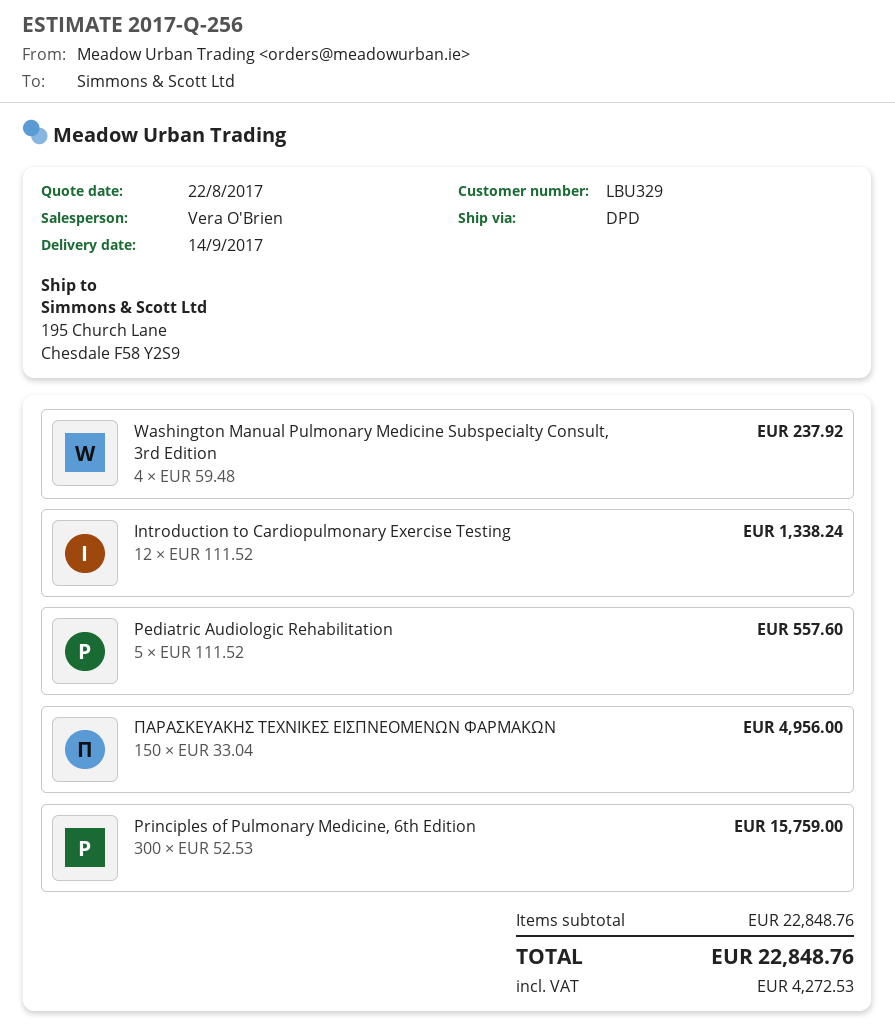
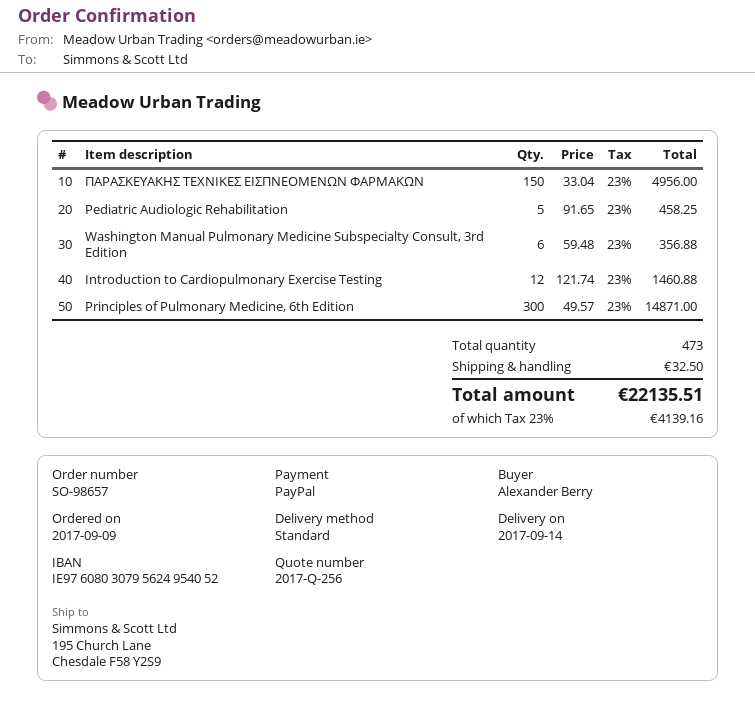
shipping method: DPD -> standard
Washington Manual Pulmonary Medicine Subspecialty Consult, 3rd Edition: 4 x 59.48 = 237.92 -> 6 x 59.48 = 356.88
Introduction to Cardiopulmonary Exercise Testing: 12 x 111.52 = 1338.24 -> 12 x 121.74 = 1460.88
Pediatric Audiologic Rehabilitation: 5 x 111.52 = 557.60 -> 5 x 91.65 = 458.25
Principles of Pulmonary Medicine, 6th Edition: 300 x 52.53 = 15759.00 -> 300 x 49.57 = 14871.00
shipping: none -> 32.50
tax: 4272.53 -> 4139.16
total: 22848.76 -> 22135.51

